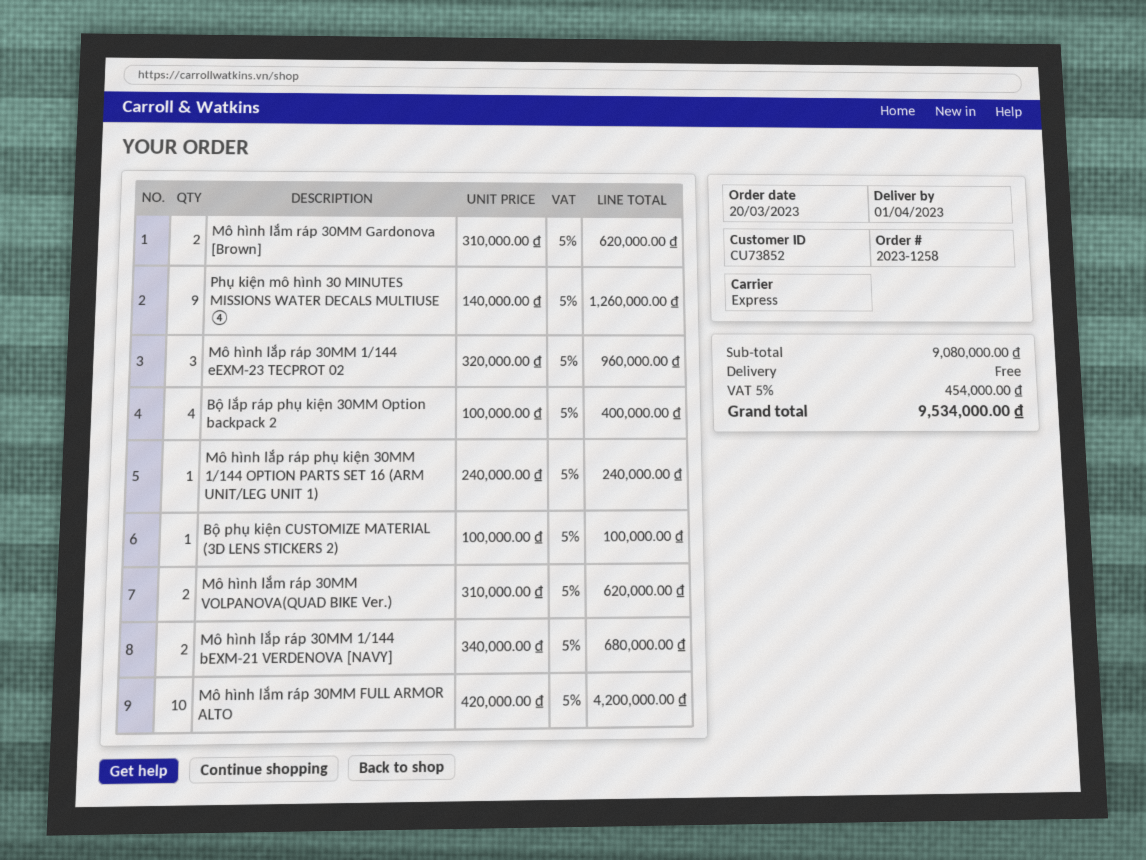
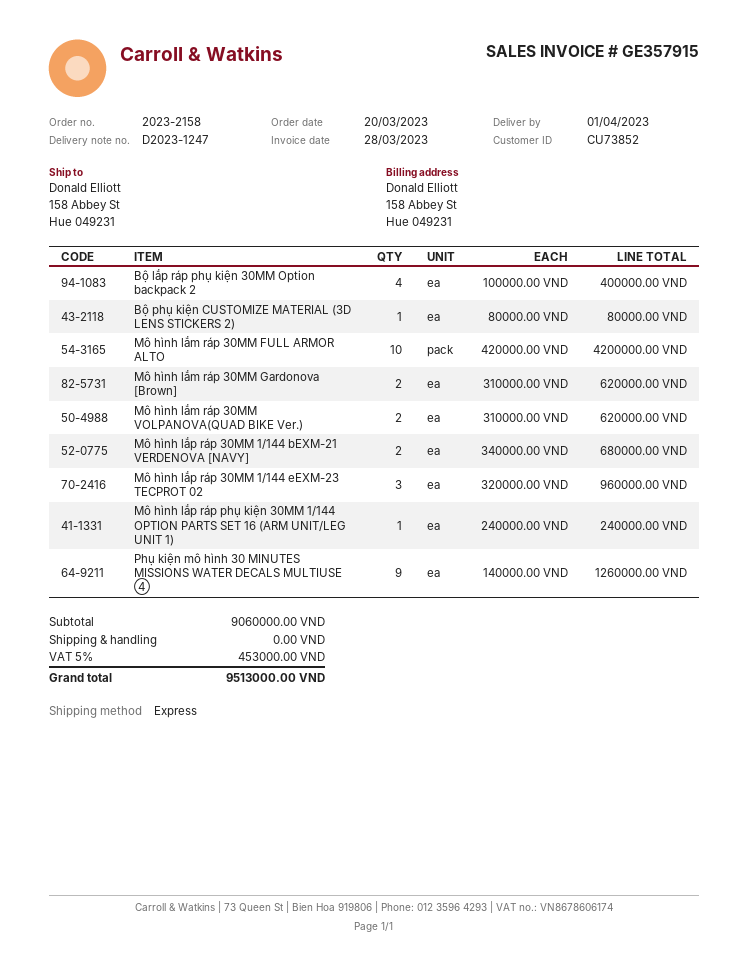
order number: 2023-1258 -> 2023-2158
Bộ phụ kiện CUSTOMIZE MATERIAL (3D LENS STICKERS 2): 1 x 100000.00 = 100000.00 -> 1 x 80000.00 = 80000.00
subtotal: 9080000.00 -> 9060000.00
tax: 5% = 454000.00 -> 5% = 453000.00
total: 9534000.00 -> 9513000.00

